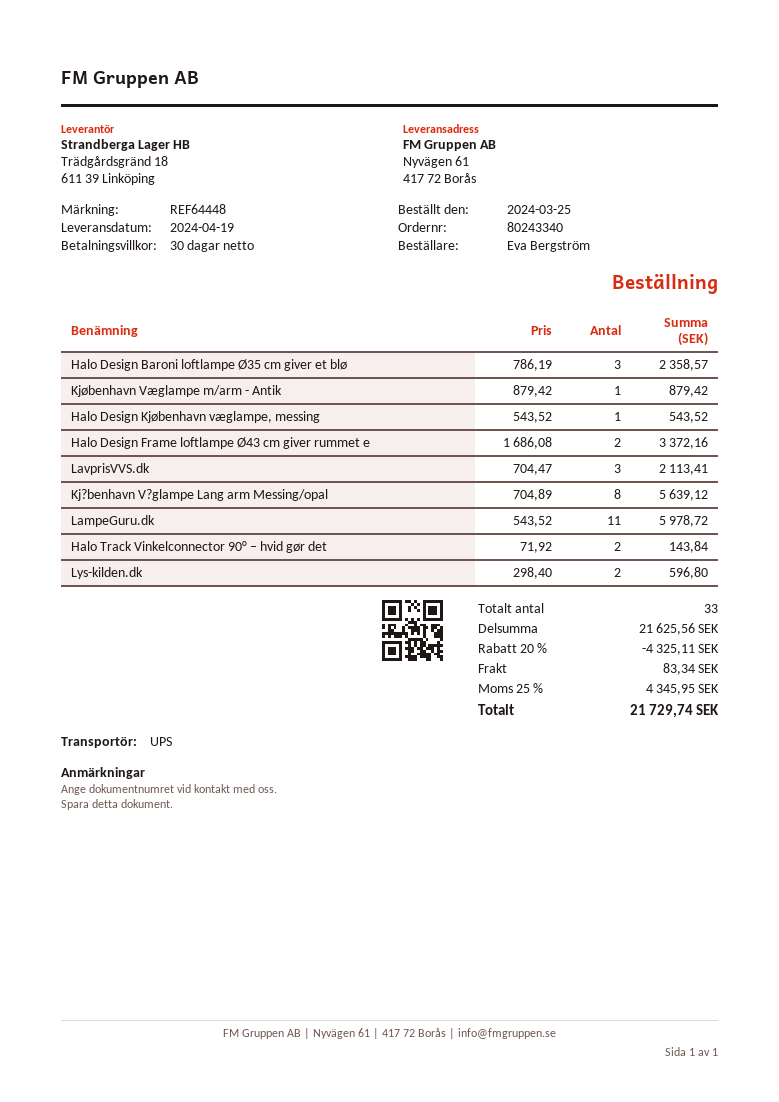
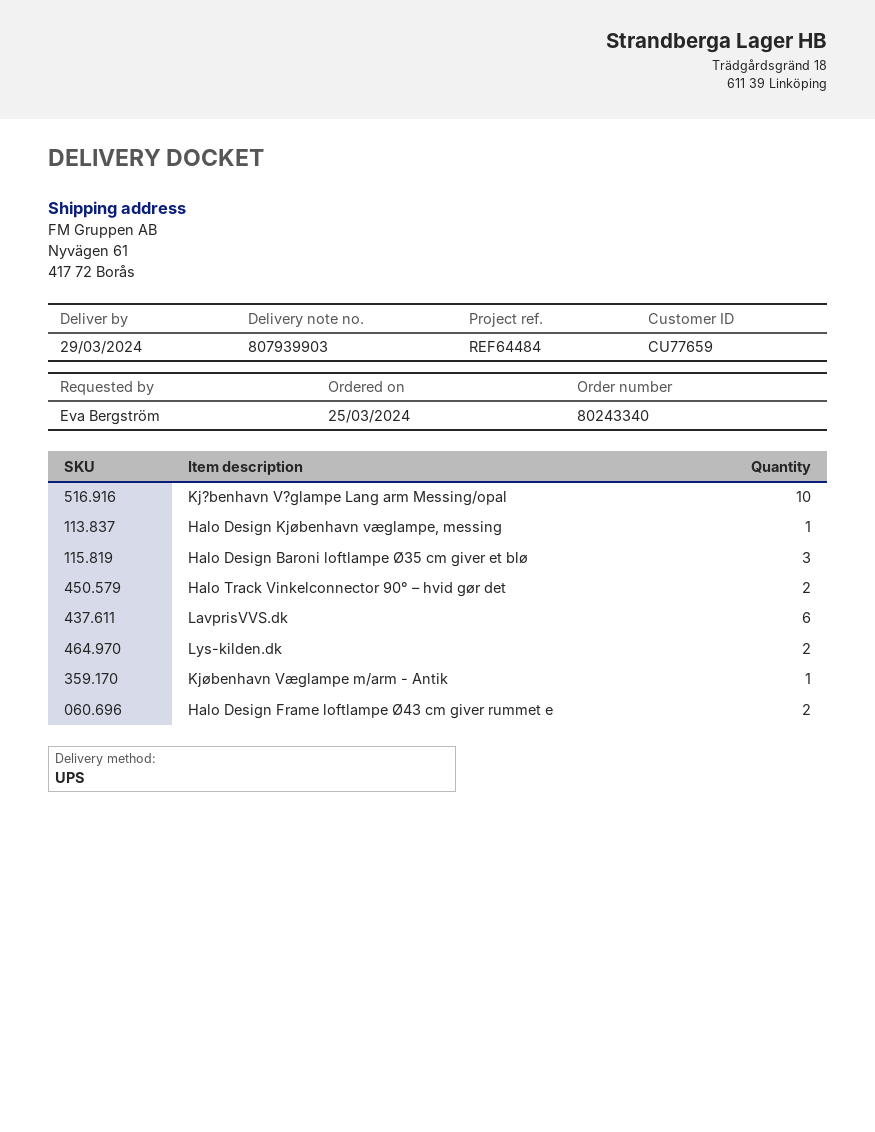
delivery date: 2024-04-19 -> 2024-03-29
reference: REF64448 -> REF64484
LavprisVVS.dk: 3 -> 6
Kj?benhavn V?glampe Lang arm Messing/opal: 8 -> 10
LampeGuru.dk: 11 -> none

